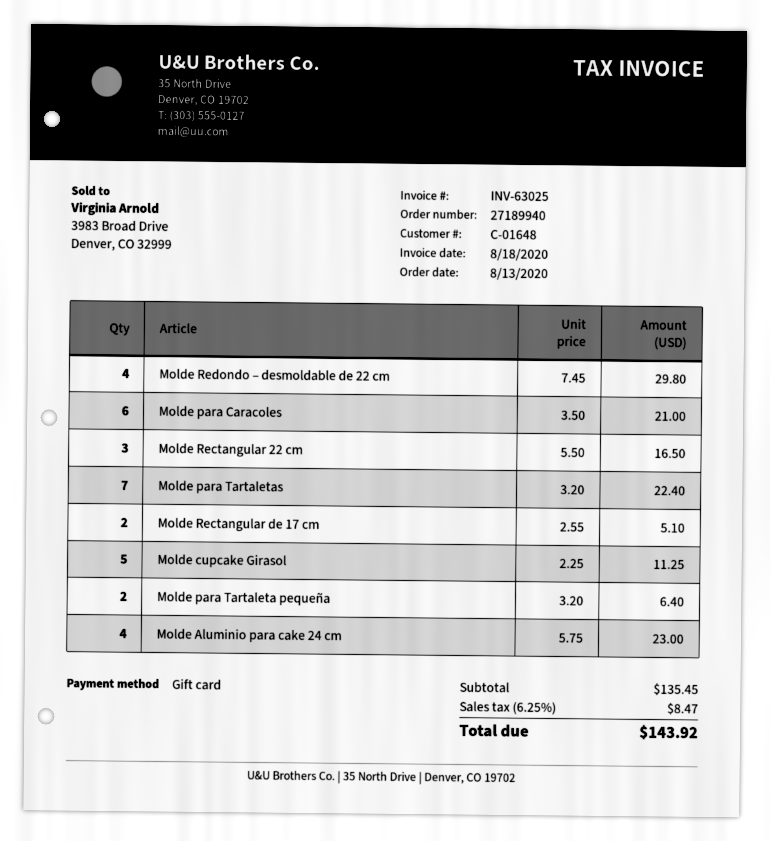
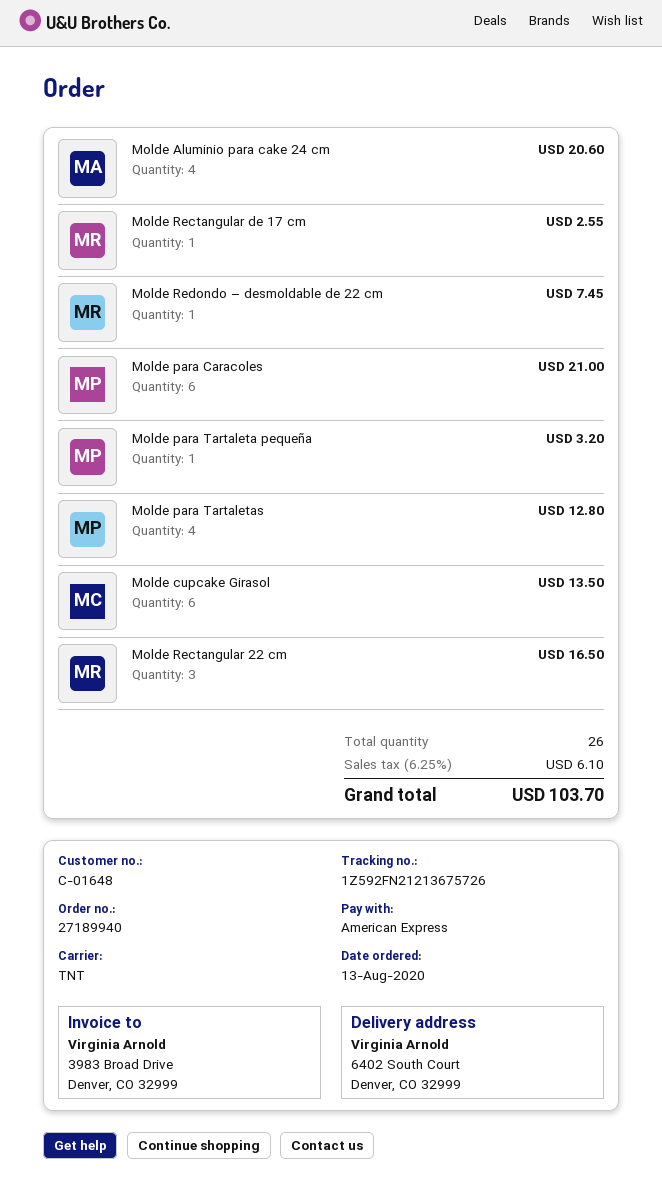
payment method: gift card -> American Express
Molde Redondo – desmoldable de 22 cm: 4 for 29.80 -> 1 for 7.45
Molde para Tartaletas: 7 for 22.40 -> 4 for 12.80
Molde Rectangular de 17 cm: 2 for 5.10 -> 1 for 2.55
Molde cupcake Girasol: 5 for 11.25 -> 6 for 13.50
Molde para Tartaleta pequeña: 2 for 6.40 -> 1 for 3.20
Molde Aluminio para cake 24 cm: 4 for 23.00 -> 4 for 20.60
tax: 6.25% = 8.47 -> 6.25% = 6.10
total: 143.92 -> 103.70

